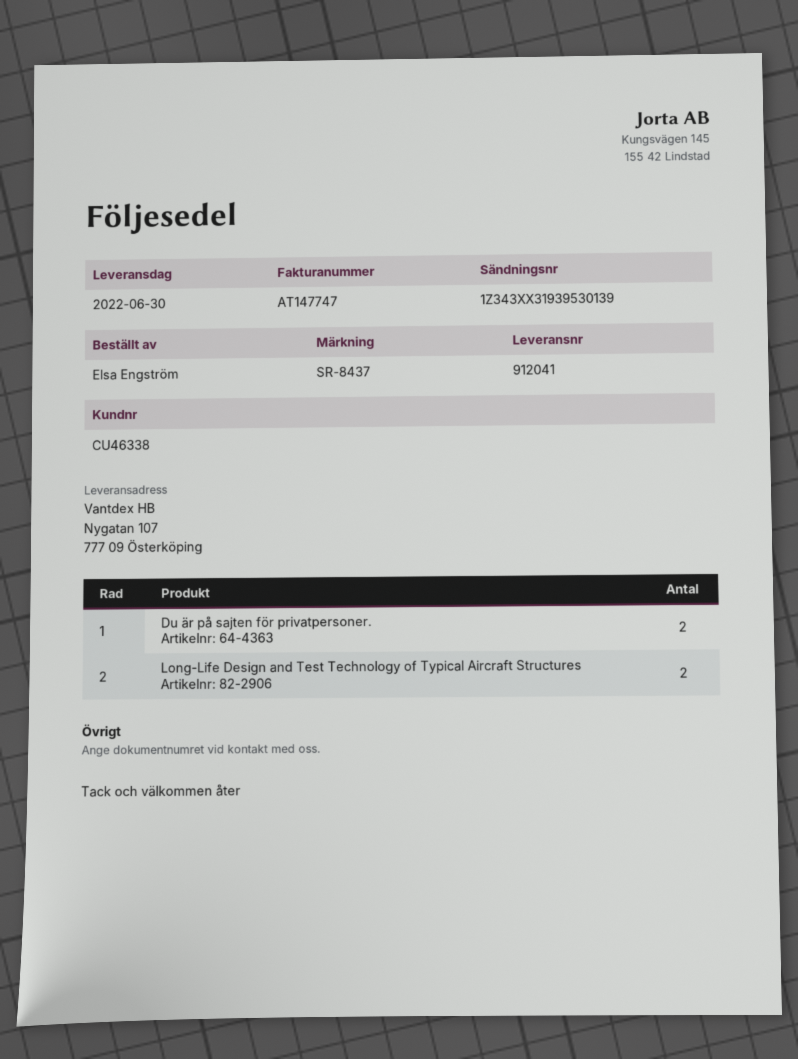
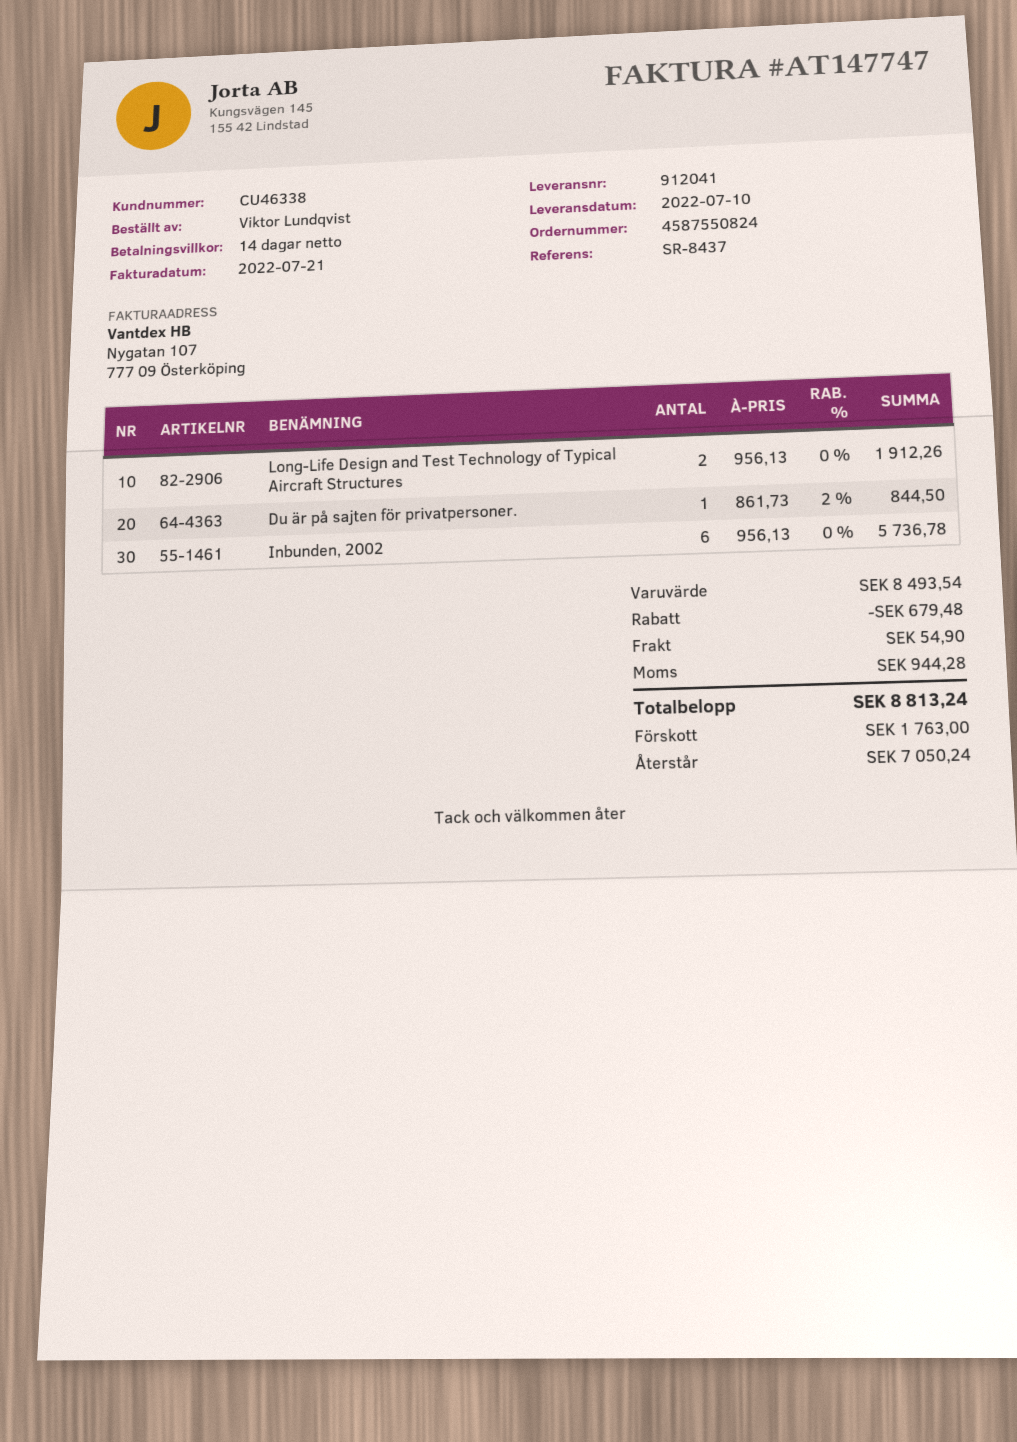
delivery date: 2022-06-30 -> 2022-07-10
ordered by: Elsa Engström -> Viktor Lundqvist
Du är på sajten för privatpersoner.: 2 -> 1
Inbunden, 2002: none -> 6

